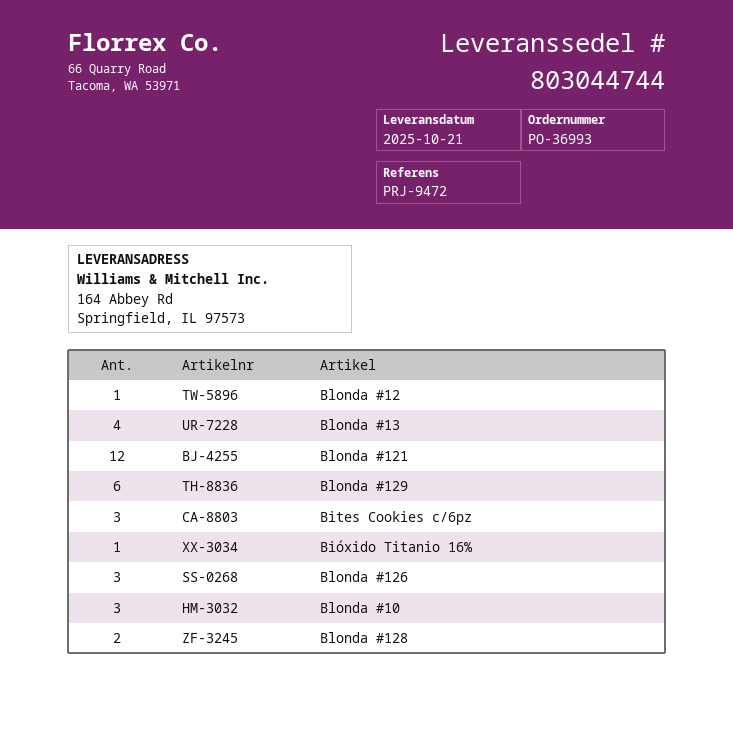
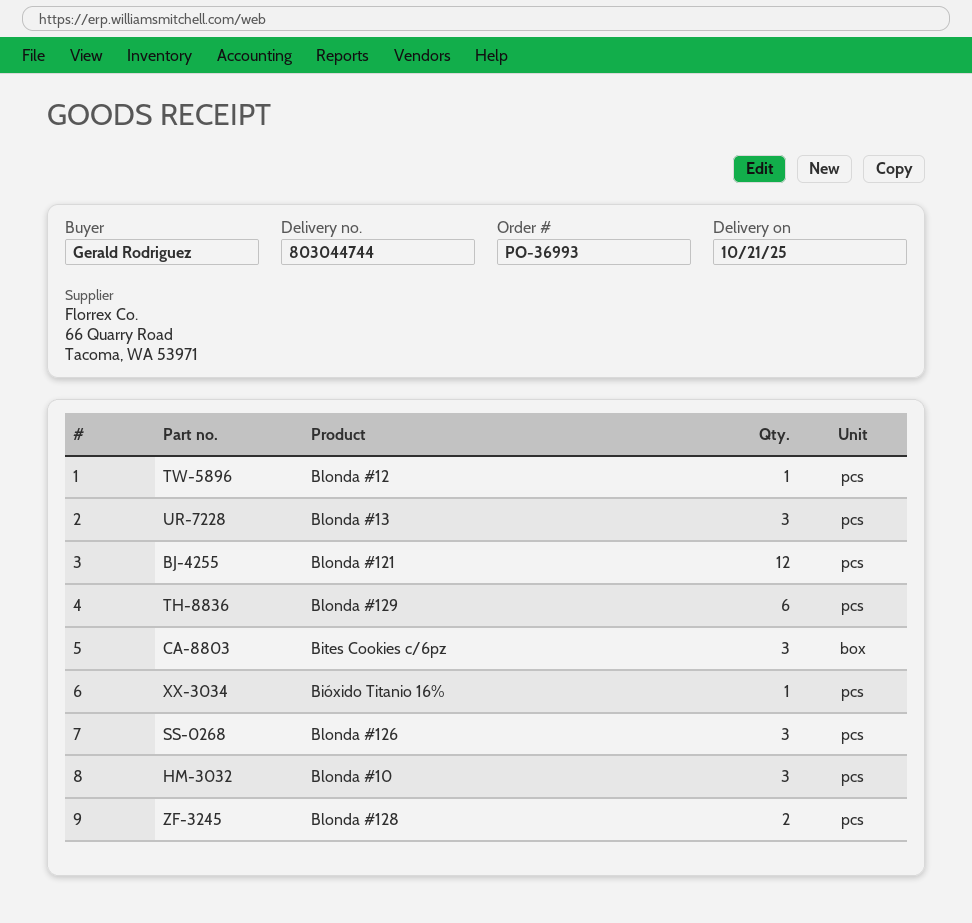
Blonda #13: 4 -> 3

